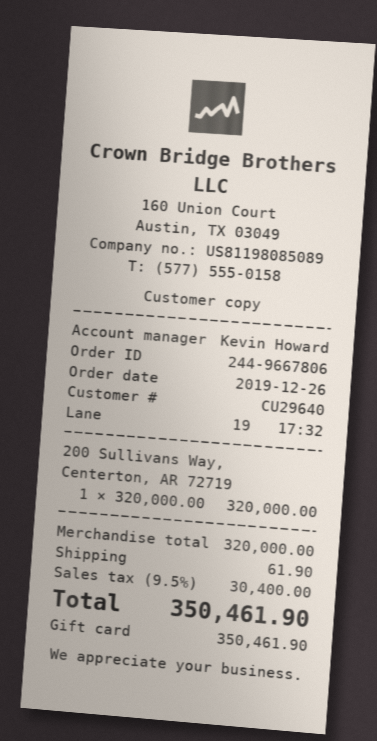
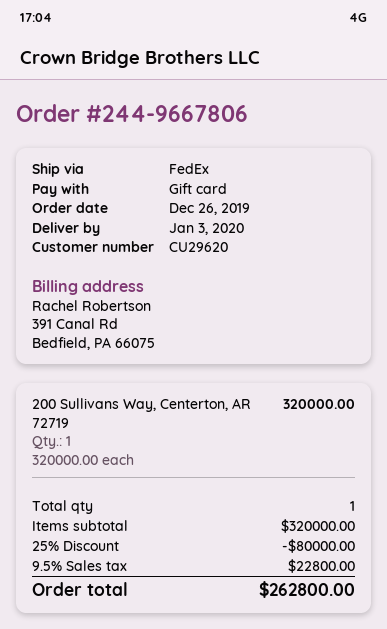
customer number: CU29640 -> CU29620
discount: none -> 25% = 80000.00
shipping: 61.90 -> none
tax: 9.5% = 30400.00 -> 9.5% = 22800.00
total: 350461.90 -> 262800.00

